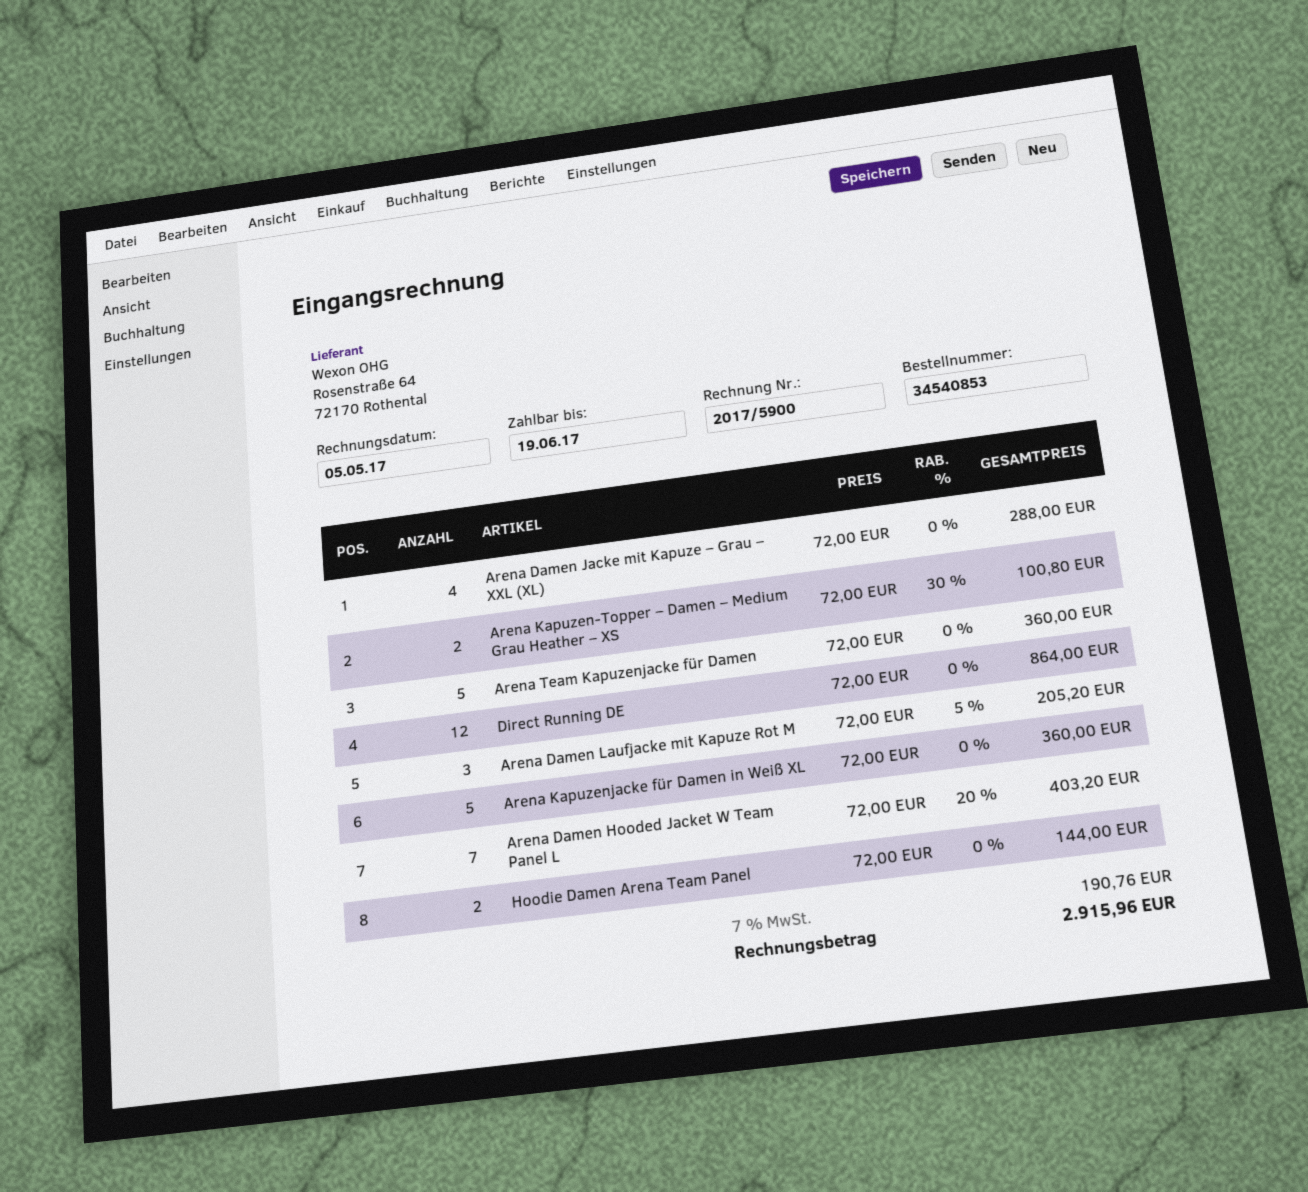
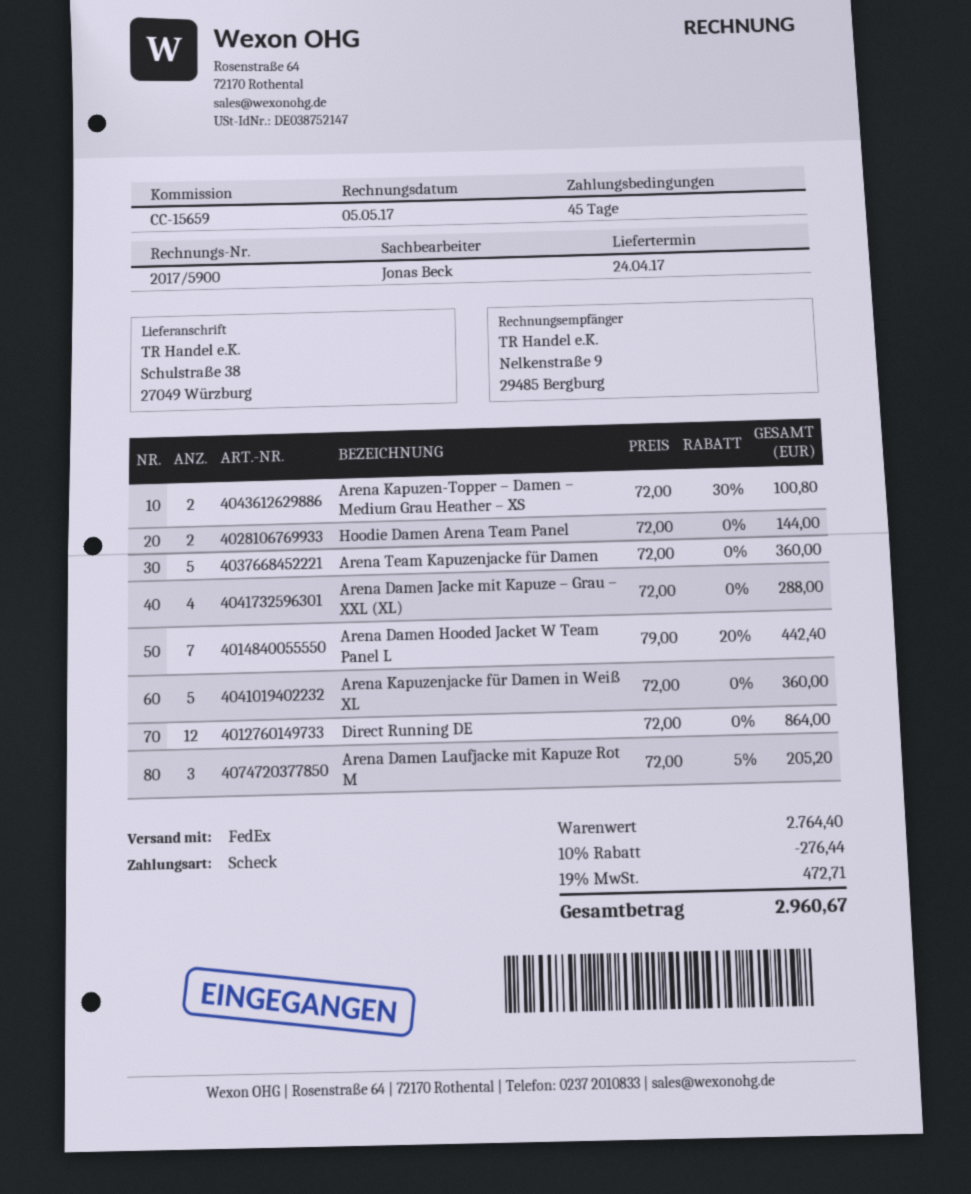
Arena Damen Hooded Jacket W Team Panel L: 7 x 72.00 - 20% = 403.20 -> 7 x 79.00 - 20% = 442.40
discount: none -> 10% = 276.44
tax: 7% = 190.76 -> 19% = 472.71
total: 2915.96 -> 2960.67

